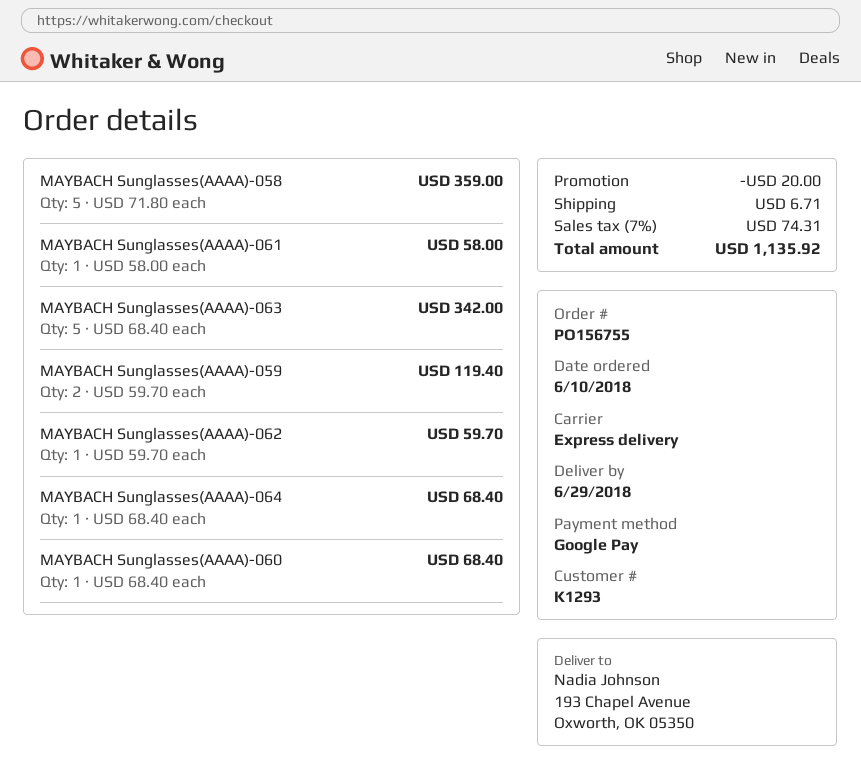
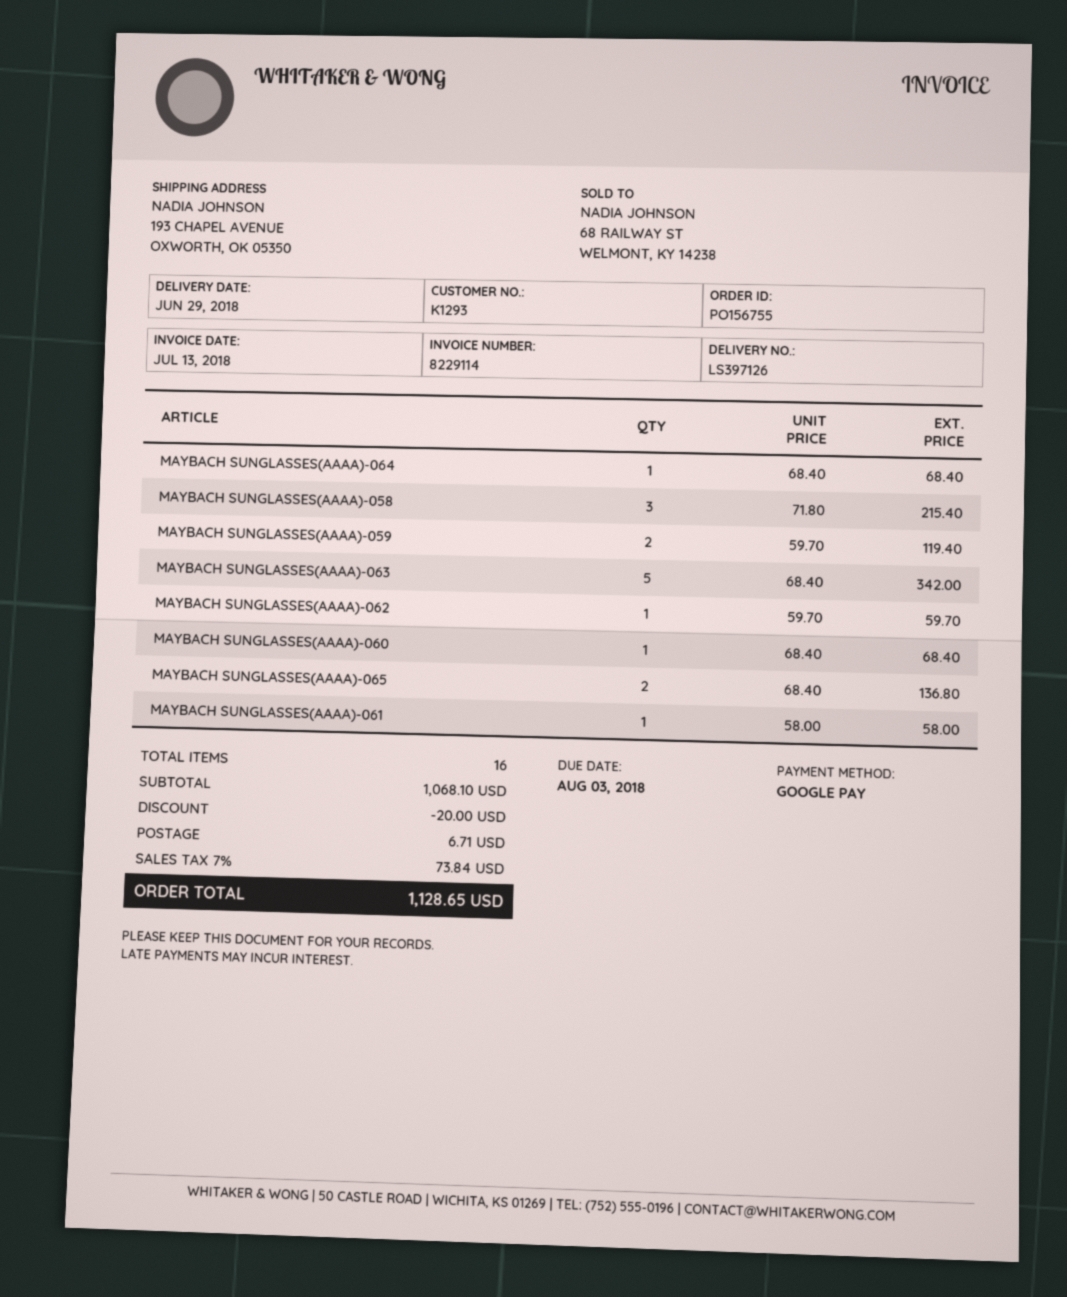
MAYBACH Sunglasses(AAAA)-058: 5 x 71.80 = 359.00 -> 3 x 71.80 = 215.40
MAYBACH SUNGLASSES(AAAA)-065: none -> 2 x 68.40 = 136.80
tax: 7% = 74.31 -> 7% = 73.84
total: 1135.92 -> 1128.65

